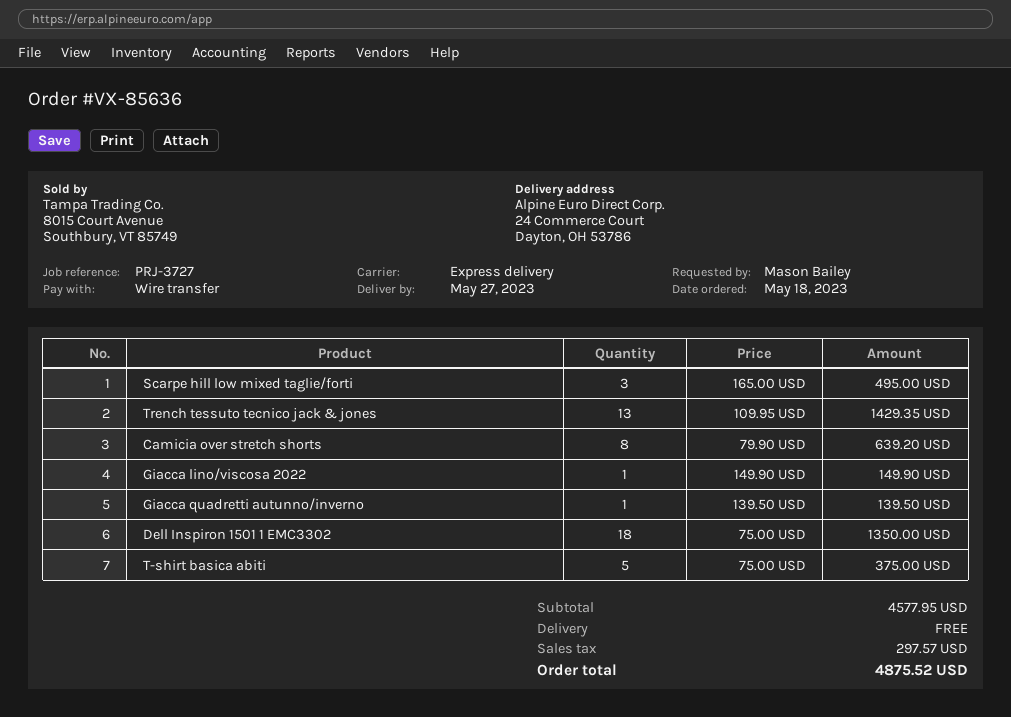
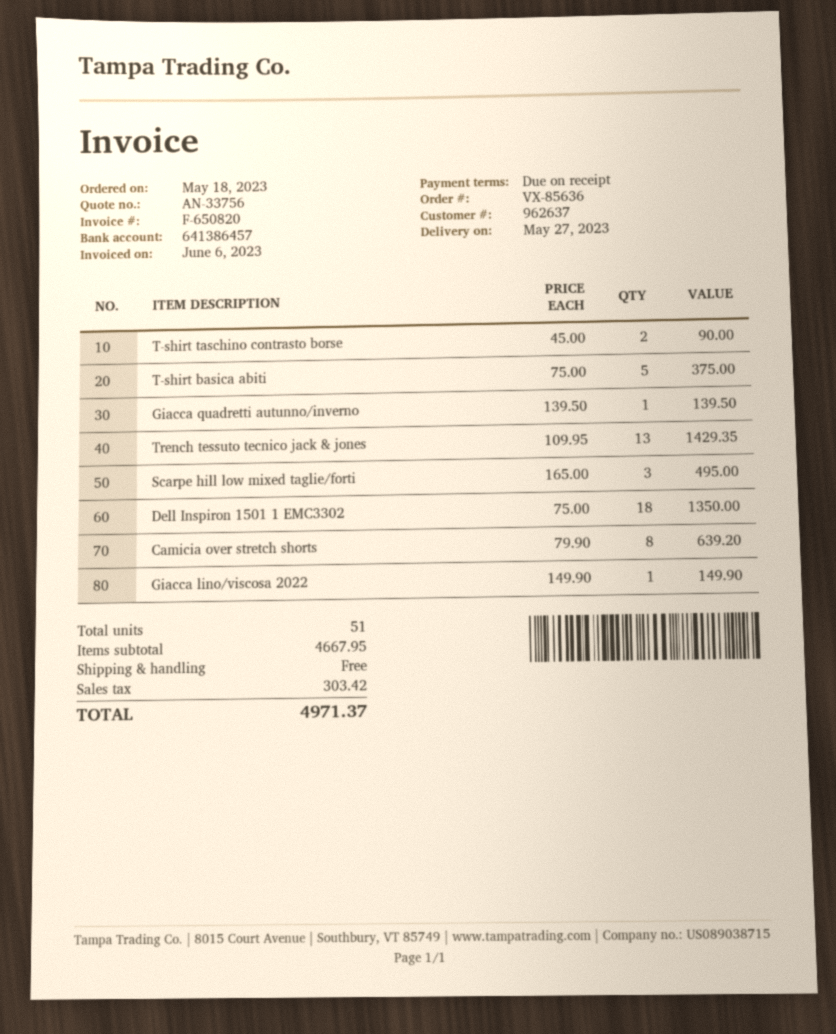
T-shirt taschino contrasto borse: none -> 2 x 45.00 = 90.00
subtotal: 4577.95 -> 4667.95
tax: 297.57 -> 303.42
total: 4875.52 -> 4971.37

